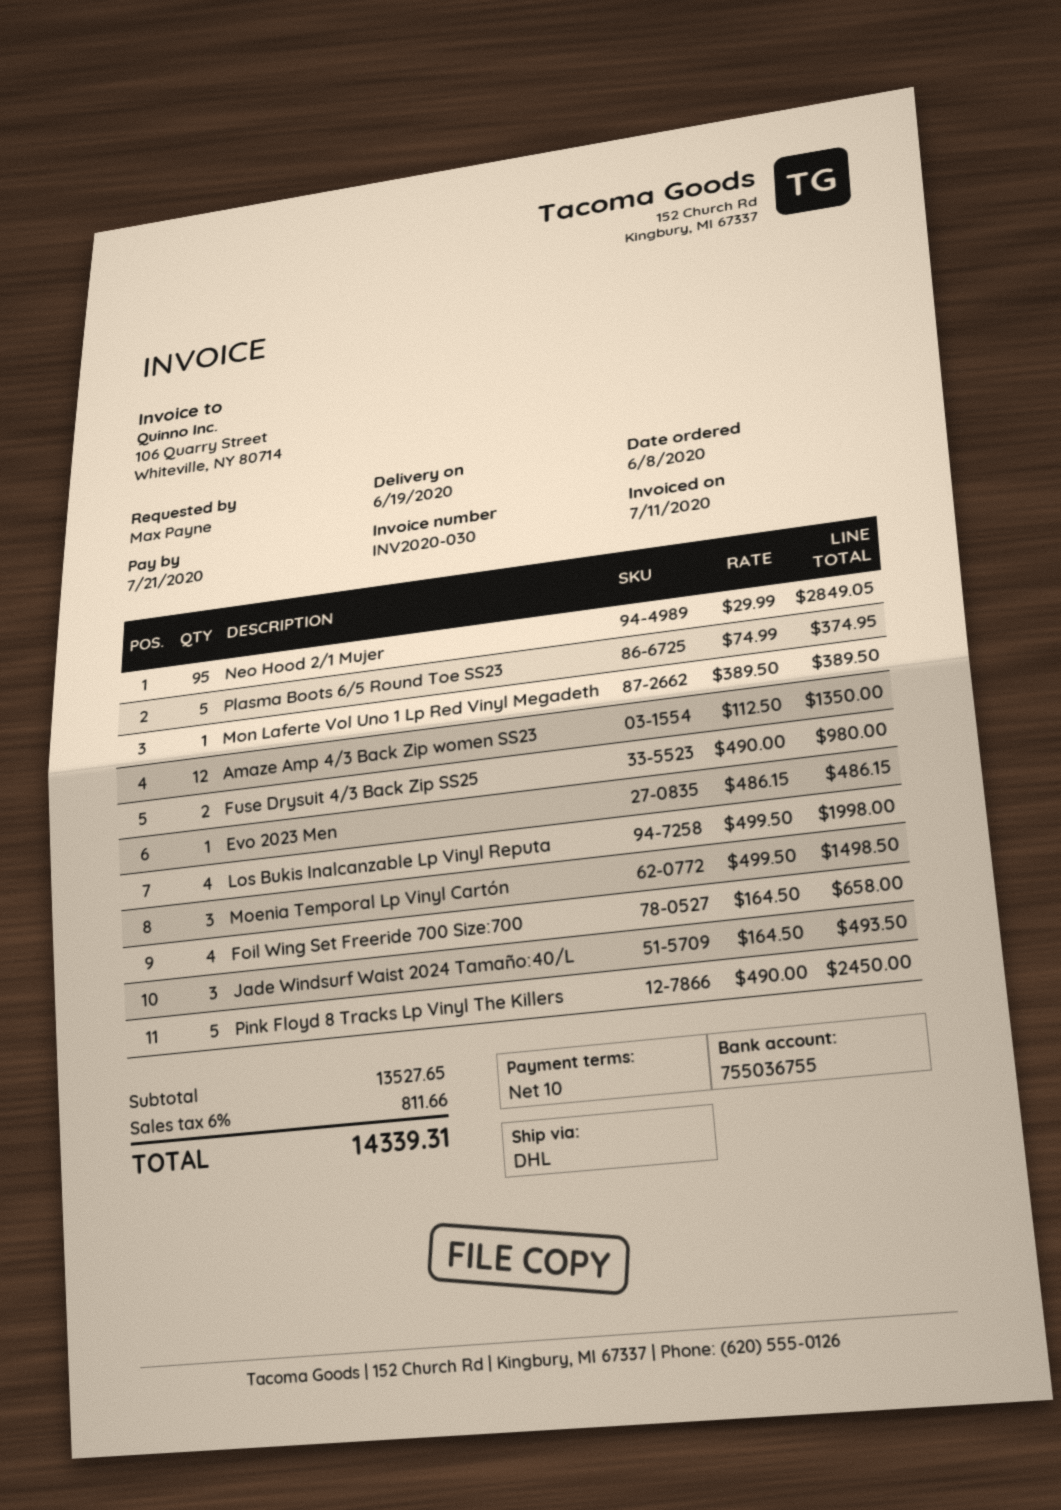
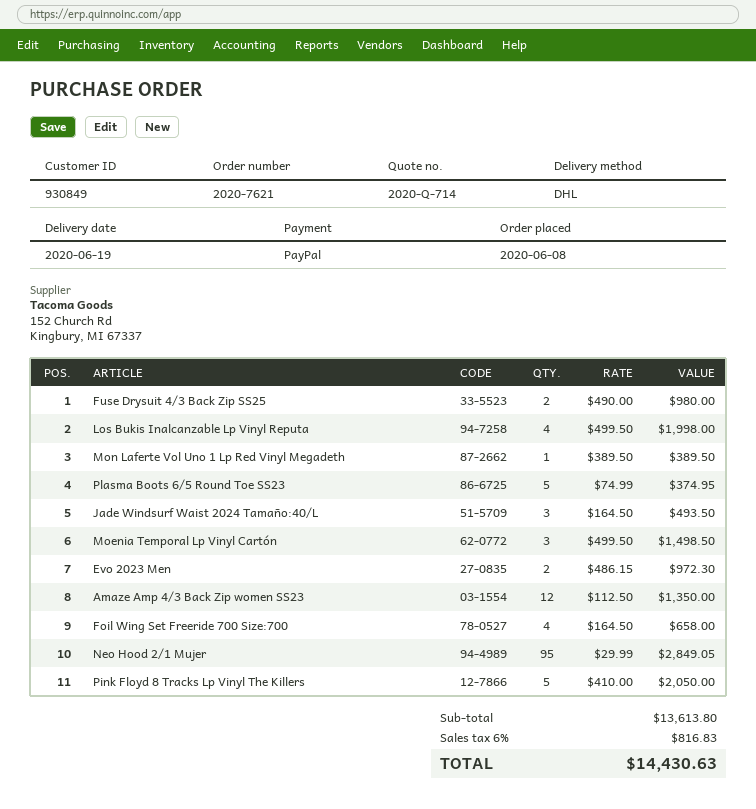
Evo 2023 Men: 1 x 486.15 = 486.15 -> 2 x 486.15 = 972.30
Pink Floyd 8 Tracks Lp Vinyl The Killers: 5 x 490.00 = 2450.00 -> 5 x 410.00 = 2050.00
subtotal: 13527.65 -> 13613.80
tax: 6% = 811.66 -> 6% = 816.83
total: 14339.31 -> 14430.63

